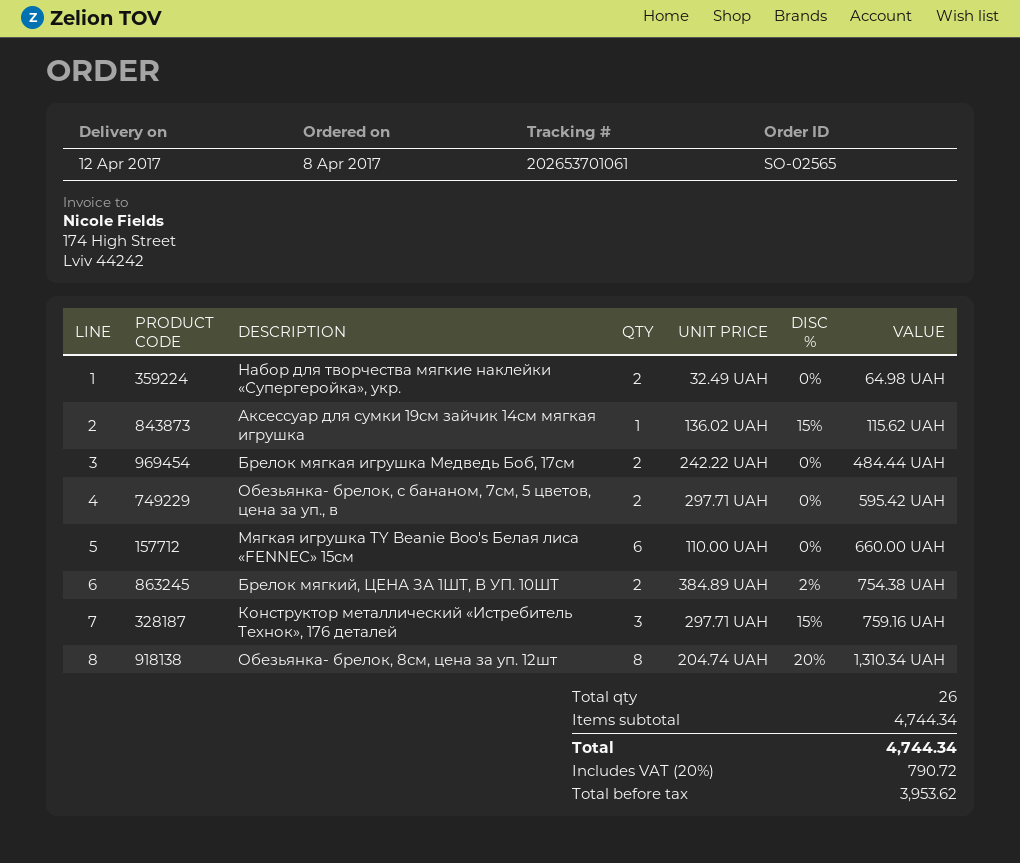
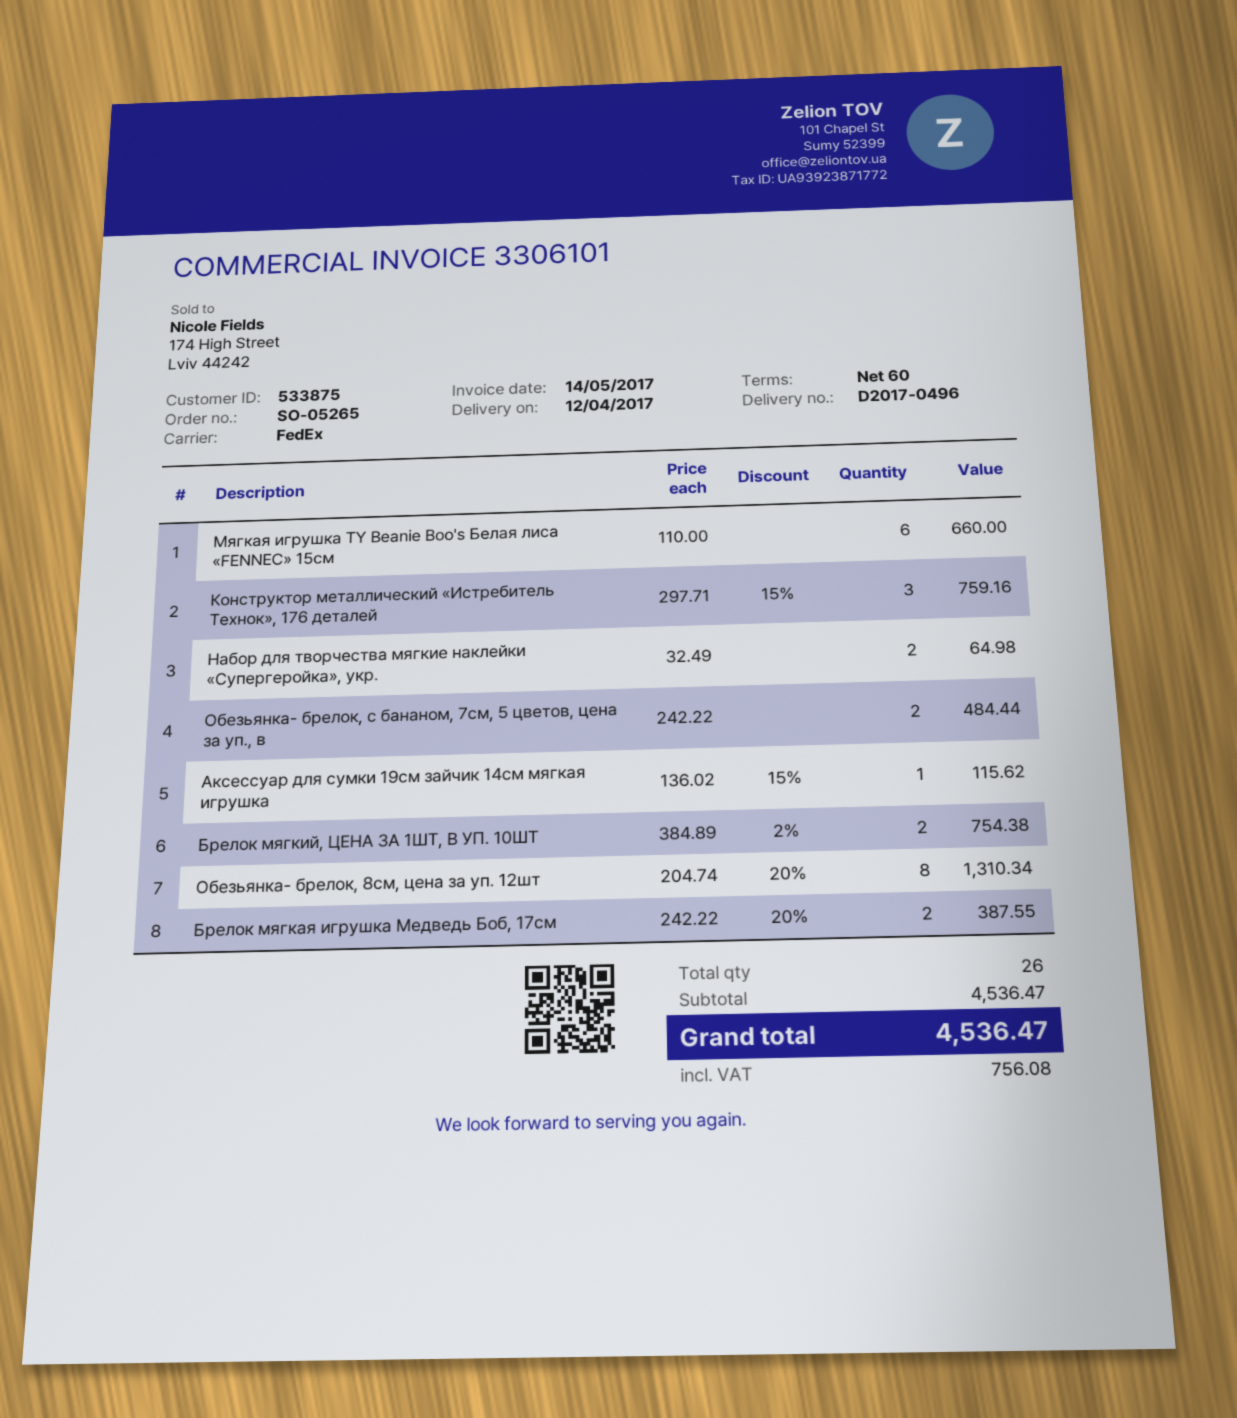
order number: SO-02565 -> SO-05265
Брелок мягкая игрушка Медведь Боб, 17см: 2 x 242.22 = 484.44 -> 2 x 242.22 - 20% = 387.55
Обезьянка- брелок, с бананом, 7см, 5 цветов, цена за уп., в: 2 x 297.71 = 595.42 -> 2 x 242.22 = 484.44
subtotal: 4744.34 -> 4536.47
tax: 790.72 -> 756.08
total: 4744.34 -> 4536.47

